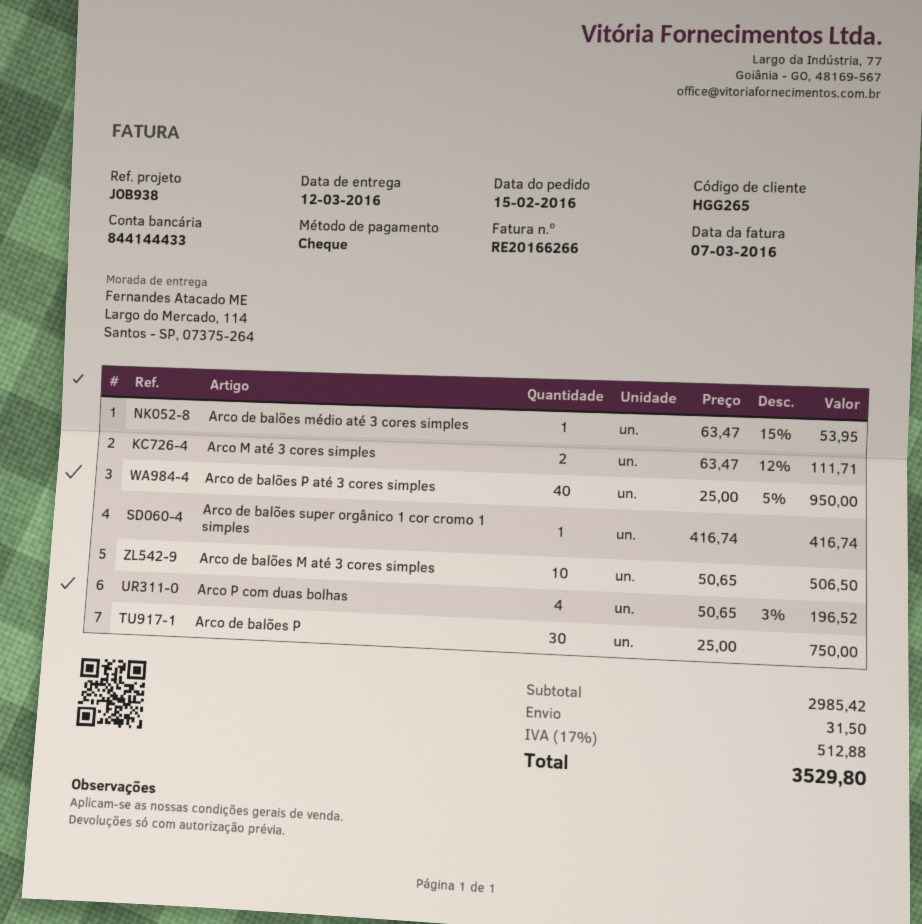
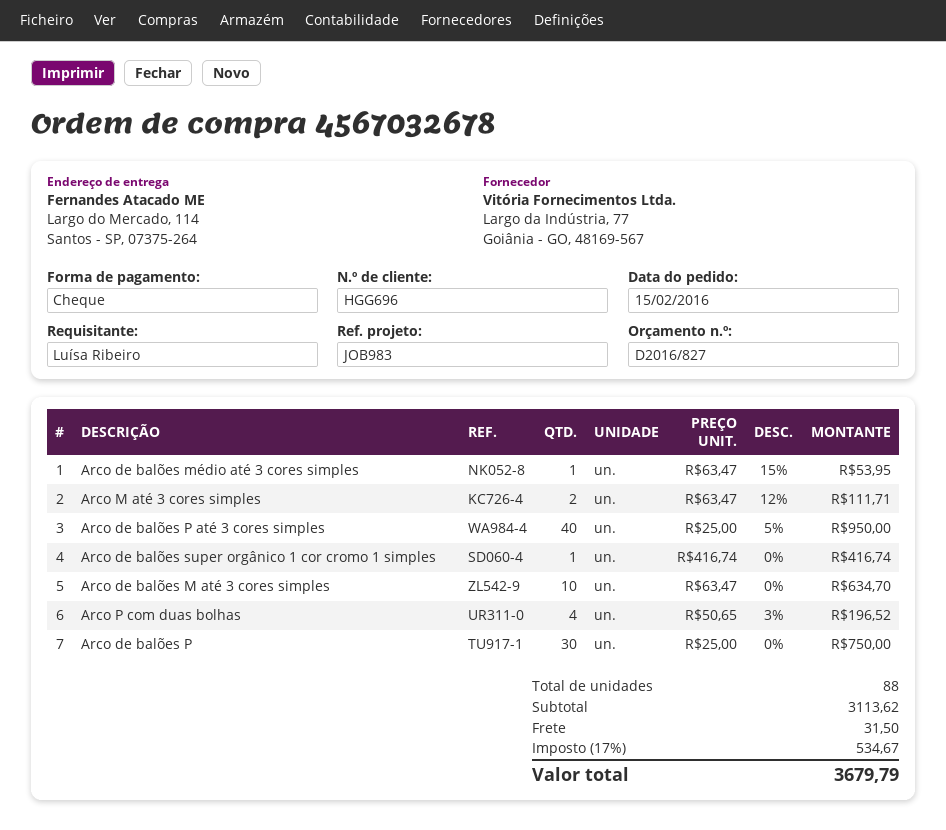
customer number: HGG265 -> HGG696
reference: JOB938 -> JOB983
Arco de balões M até 3 cores simples: 10 x 50.65 = 506.50 -> 10 x 63.47 = 634.70
subtotal: 2985.42 -> 3113.62
tax: 17% = 512.88 -> 17% = 534.67
total: 3529.80 -> 3679.79

